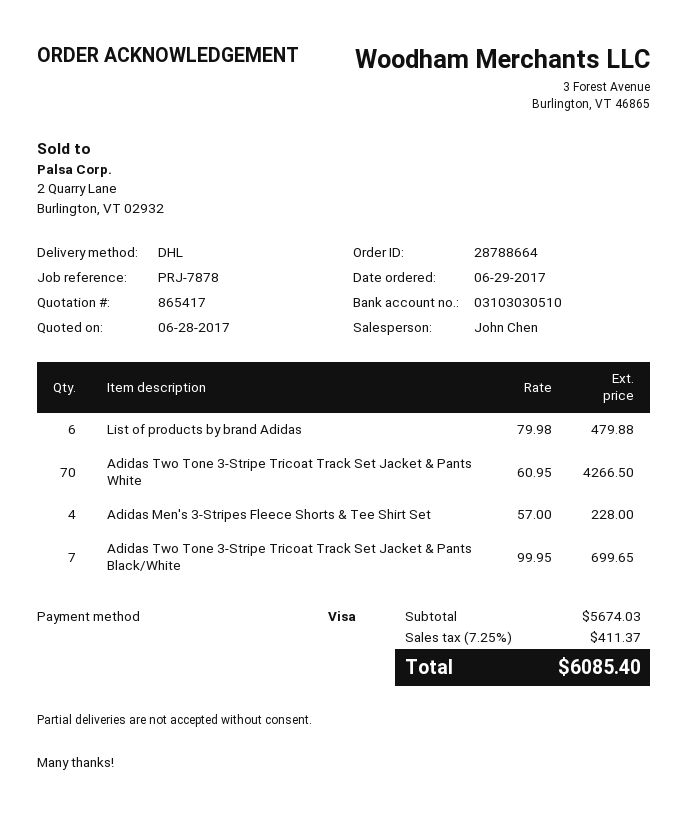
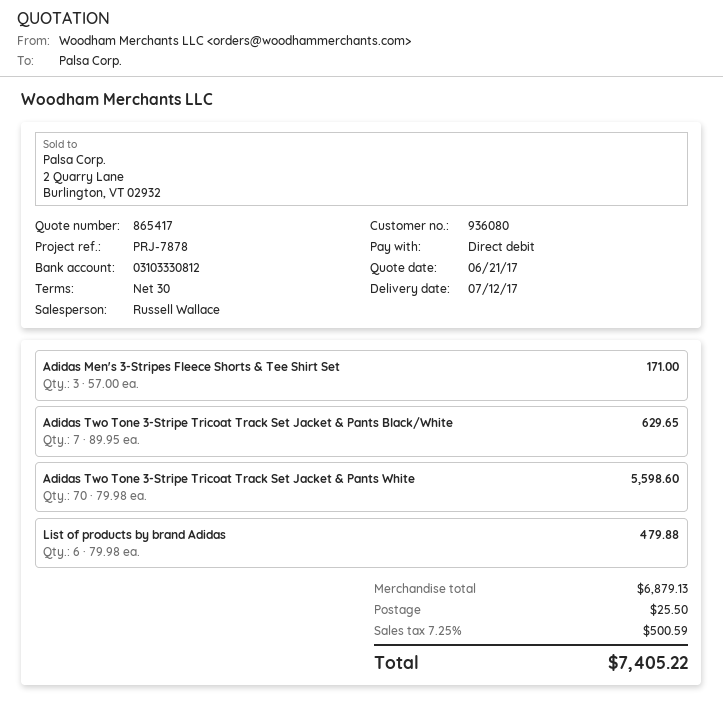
quote date: 2017-06-28 -> 2017-06-21
sales rep: John Chen -> Russell Wallace
payment method: Visa -> direct debit
bank account: 03103030510 -> 03103330812
Adidas Two Tone 3-Stripe Tricoat Track Set Jacket & Pants White: 70 x 60.95 = 4266.50 -> 70 x 79.98 = 5598.60
Adidas Men's 3-Stripes Fleece Shorts & Tee Shirt Set: 4 x 57.00 = 228.00 -> 3 x 57.00 = 171.00
Adidas Two Tone 3-Stripe Tricoat Track Set Jacket & Pants Black/White: 7 x 99.95 = 699.65 -> 7 x 89.95 = 629.65
subtotal: 5674.03 -> 6879.13
shipping: none -> 25.50
tax: 7.25% = 411.37 -> 7.25% = 500.59
total: 6085.40 -> 7405.22

